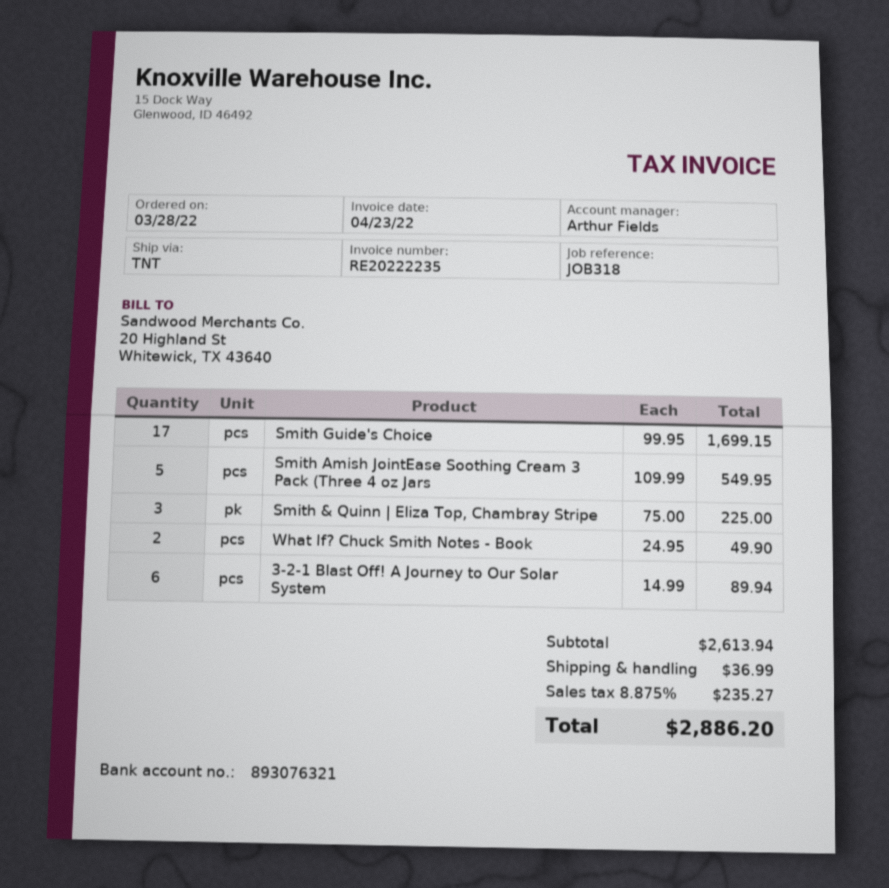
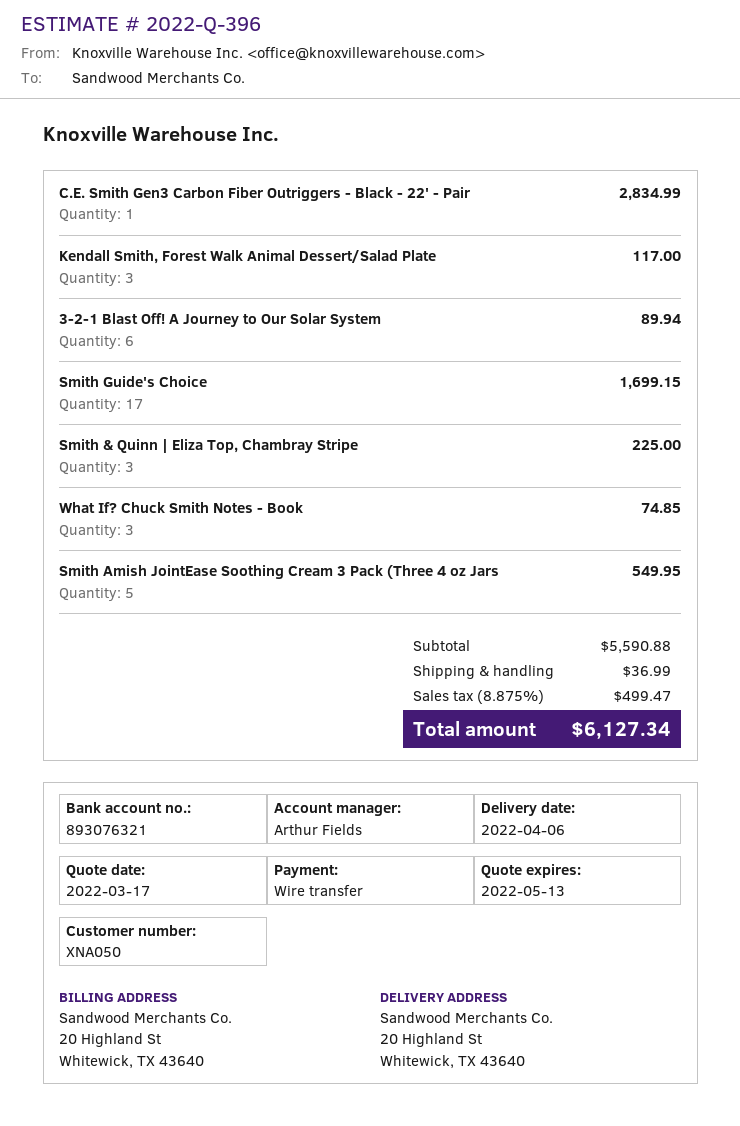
What If? Chuck Smith Notes - Book: 2 for 49.90 -> 3 for 74.85
C.E. Smith Gen3 Carbon Fiber Outriggers - Black - 22' - Pair: none -> 1 for 2834.99
Kendall Smith, Forest Walk Animal Dessert/Salad Plate: none -> 3 for 117.00
subtotal: 2613.94 -> 5590.88
tax: 8.875% = 235.27 -> 8.875% = 499.47
total: 2886.20 -> 6127.34

